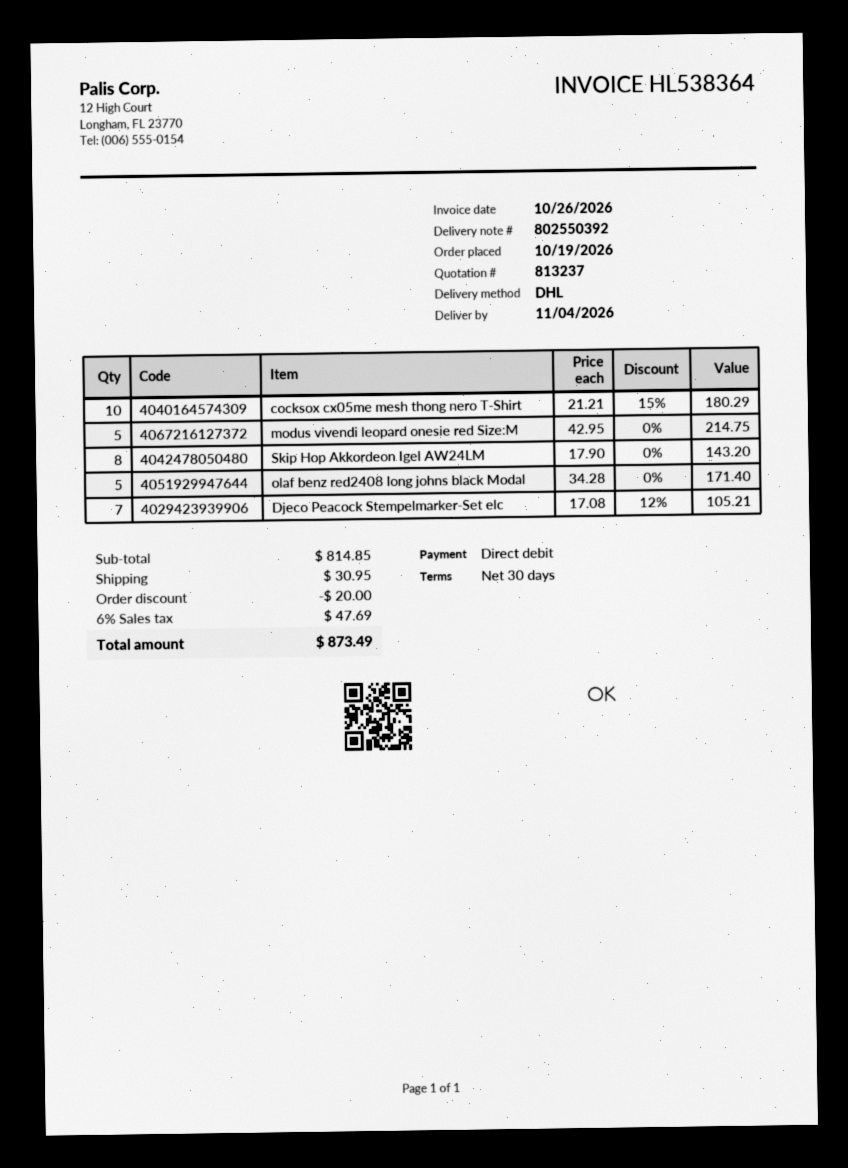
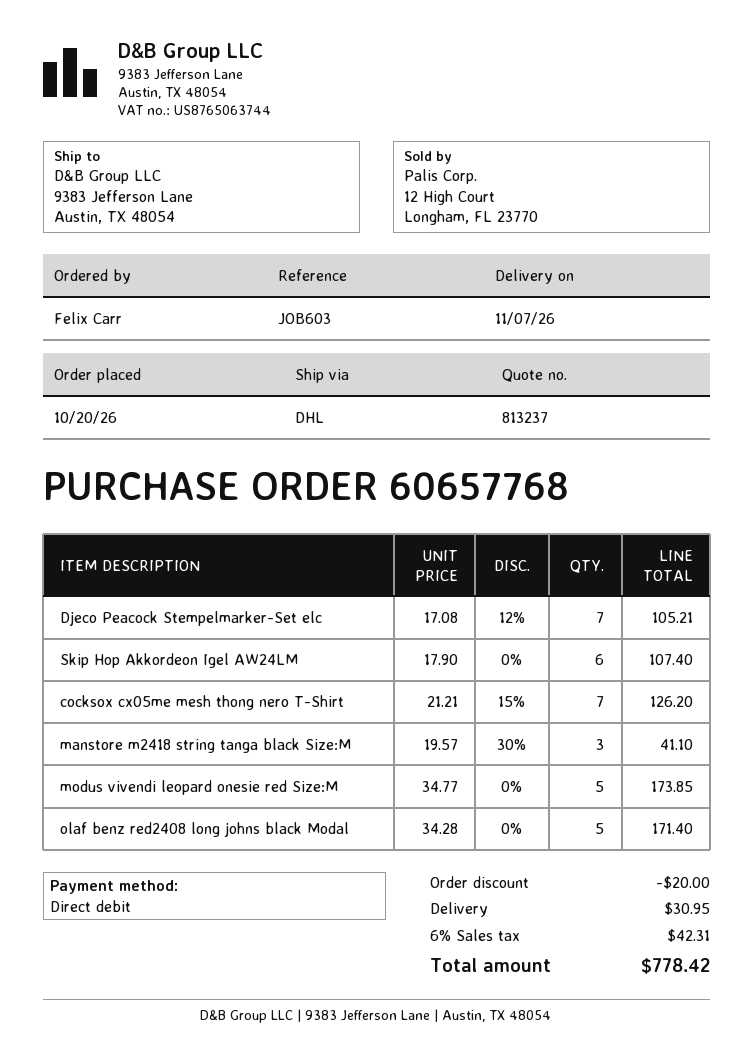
order date: 2026-10-19 -> 2026-10-20
delivery date: 2026-11-04 -> 2026-11-07
cocksox cx05me mesh thong nero T-Shirt: 10 x 21.21 - 15% = 180.29 -> 7 x 21.21 - 15% = 126.20
modus vivendi leopard onesie red Size:M: 5 x 42.95 = 214.75 -> 5 x 34.77 = 173.85
Skip Hop Akkordeon Igel AW24LM: 8 x 17.90 = 143.20 -> 6 x 17.90 = 107.40
manstore m2418 string tanga black Size:M: none -> 3 x 19.57 - 30% = 41.10
tax: 6% = 47.69 -> 6% = 42.31
total: 873.49 -> 778.42

